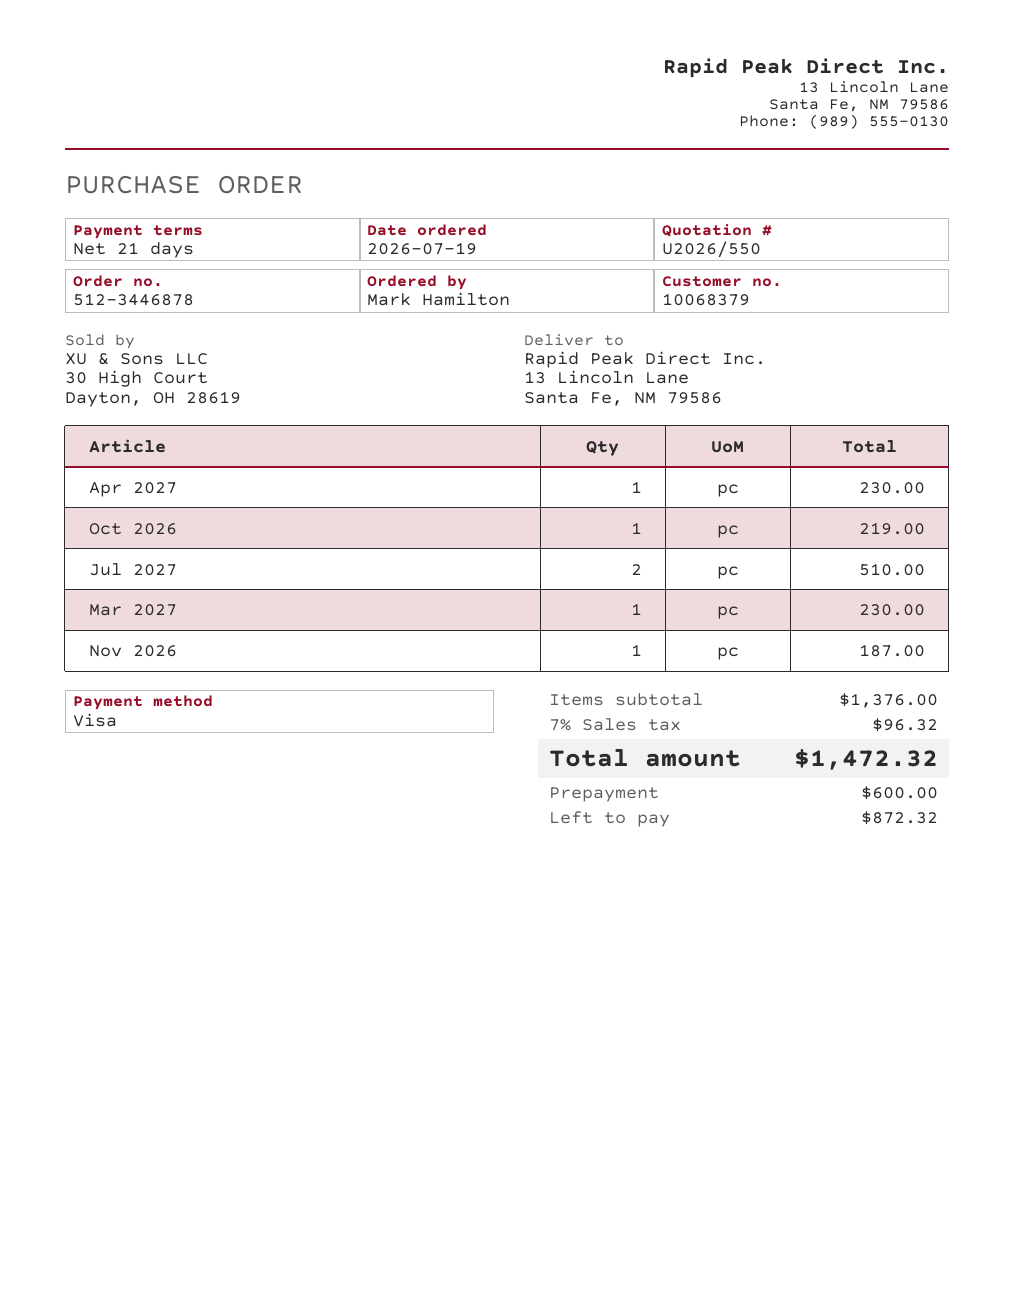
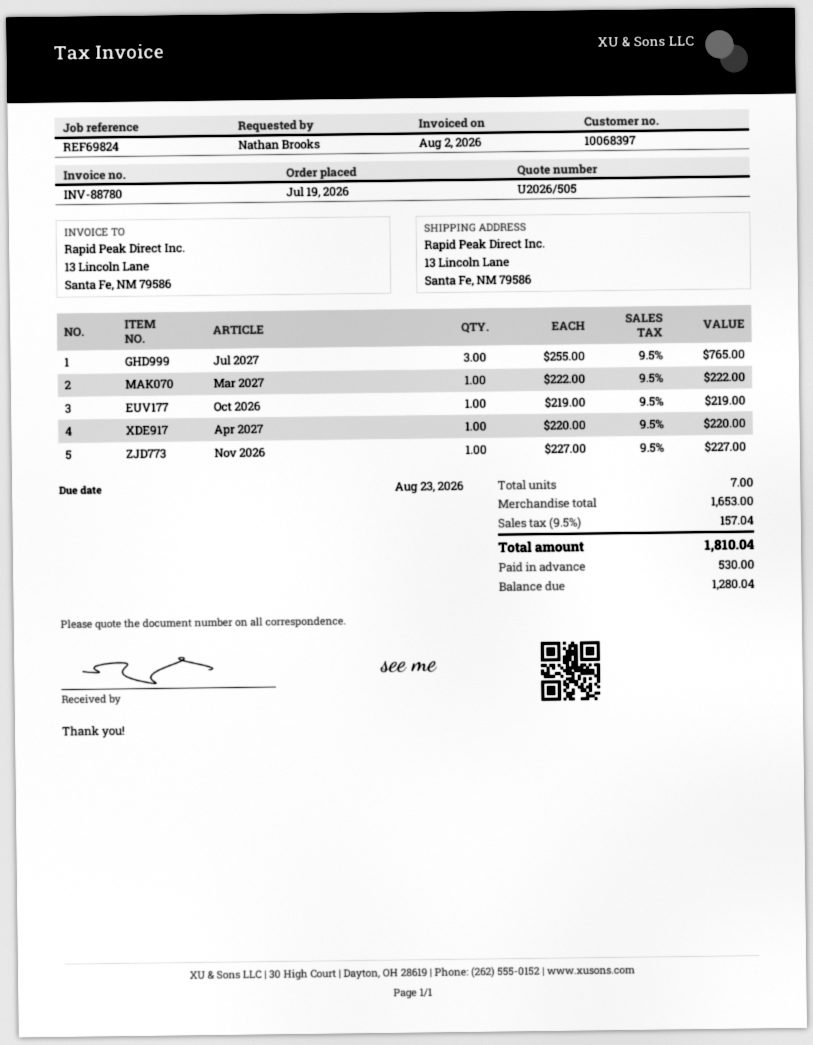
quote number: U2026/550 -> U2026/505
customer number: 10068379 -> 10068397
ordered by: Mark Hamilton -> Nathan Brooks
Apr 2027: 1 for 230.00 -> 1 for 220.00
Jul 2027: 2 for 510.00 -> 3 for 765.00
Mar 2027: 1 for 230.00 -> 1 for 222.00
Nov 2026: 1 for 187.00 -> 1 for 227.00
subtotal: 1376.00 -> 1653.00
tax: 7% = 96.32 -> 9.5% = 157.04
total: 1472.32 -> 1810.04
deposit: 600.00 -> 530.00
balance: 872.32 -> 1280.04

